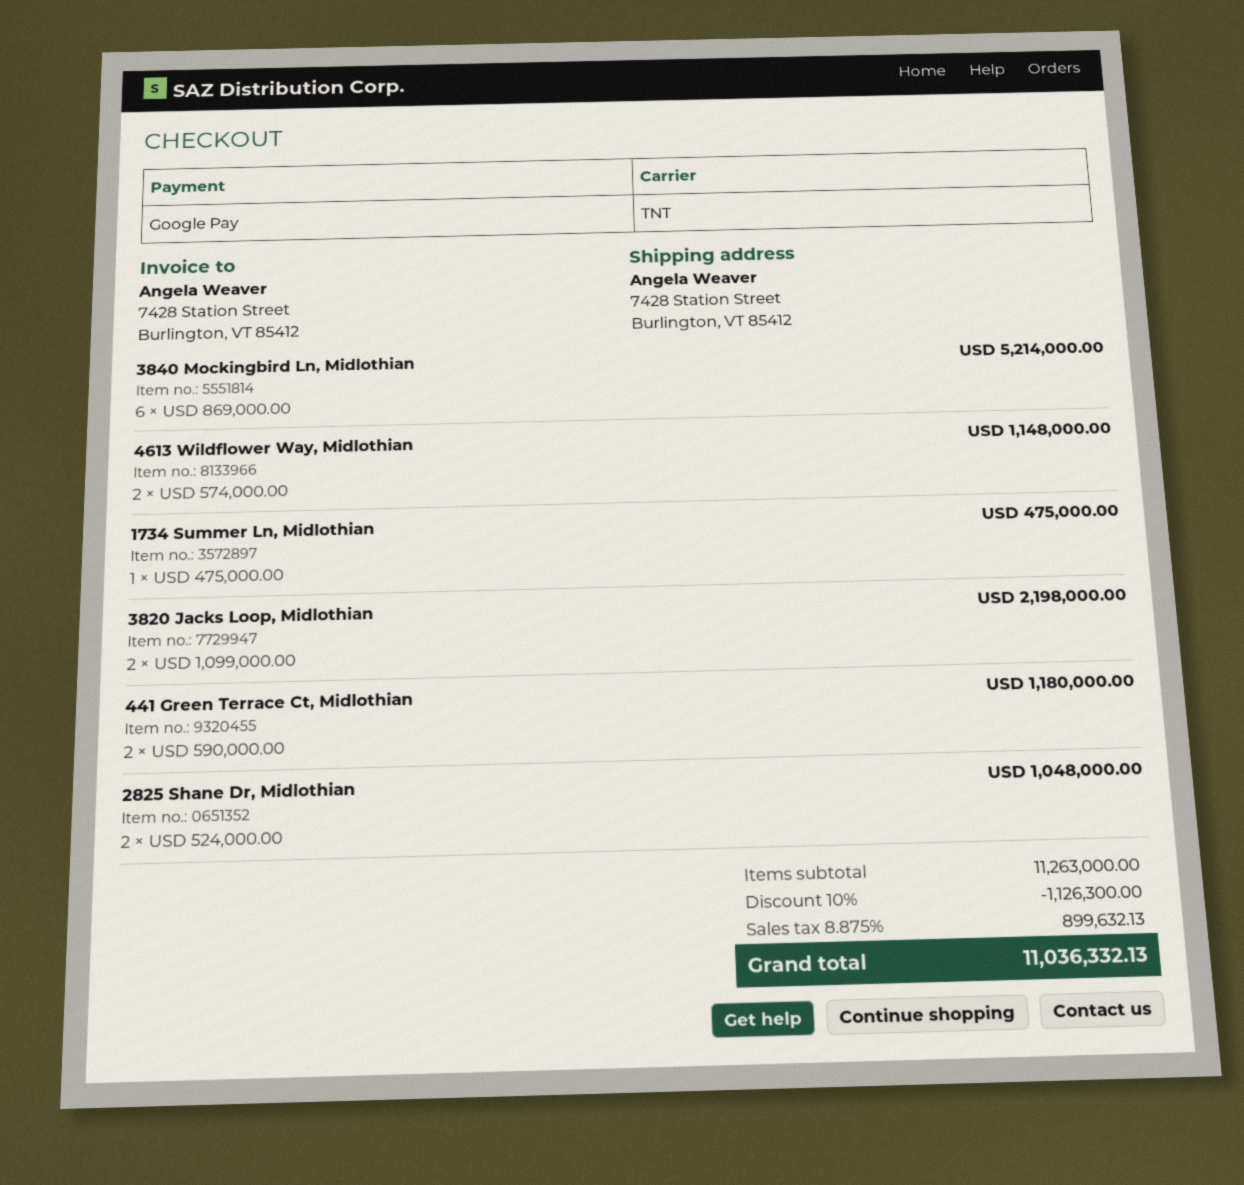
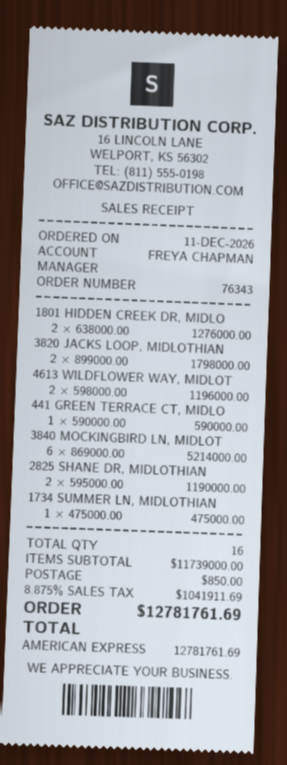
payment method: Google Pay -> American Express
4613 Wildflower Way, Midlothian: 2 x 574000.00 = 1148000.00 -> 2 x 598000.00 = 1196000.00
3820 Jacks Loop, Midlothian: 2 x 1099000.00 = 2198000.00 -> 2 x 899000.00 = 1798000.00
441 Green Terrace Ct, Midlothian: 2 x 590000.00 = 1180000.00 -> 1 x 590000.00 = 590000.00
2825 Shane Dr, Midlothian: 2 x 524000.00 = 1048000.00 -> 2 x 595000.00 = 1190000.00
1801 HIDDEN CREEK DR, MIDLO: none -> 2 x 638000.00 = 1276000.00
subtotal: 11263000.00 -> 11739000.00
discount: 10% = 1126300.00 -> none
shipping: none -> 850.00
tax: 8.875% = 899632.13 -> 8.875% = 1041911.69
total: 11036332.13 -> 12781761.69

